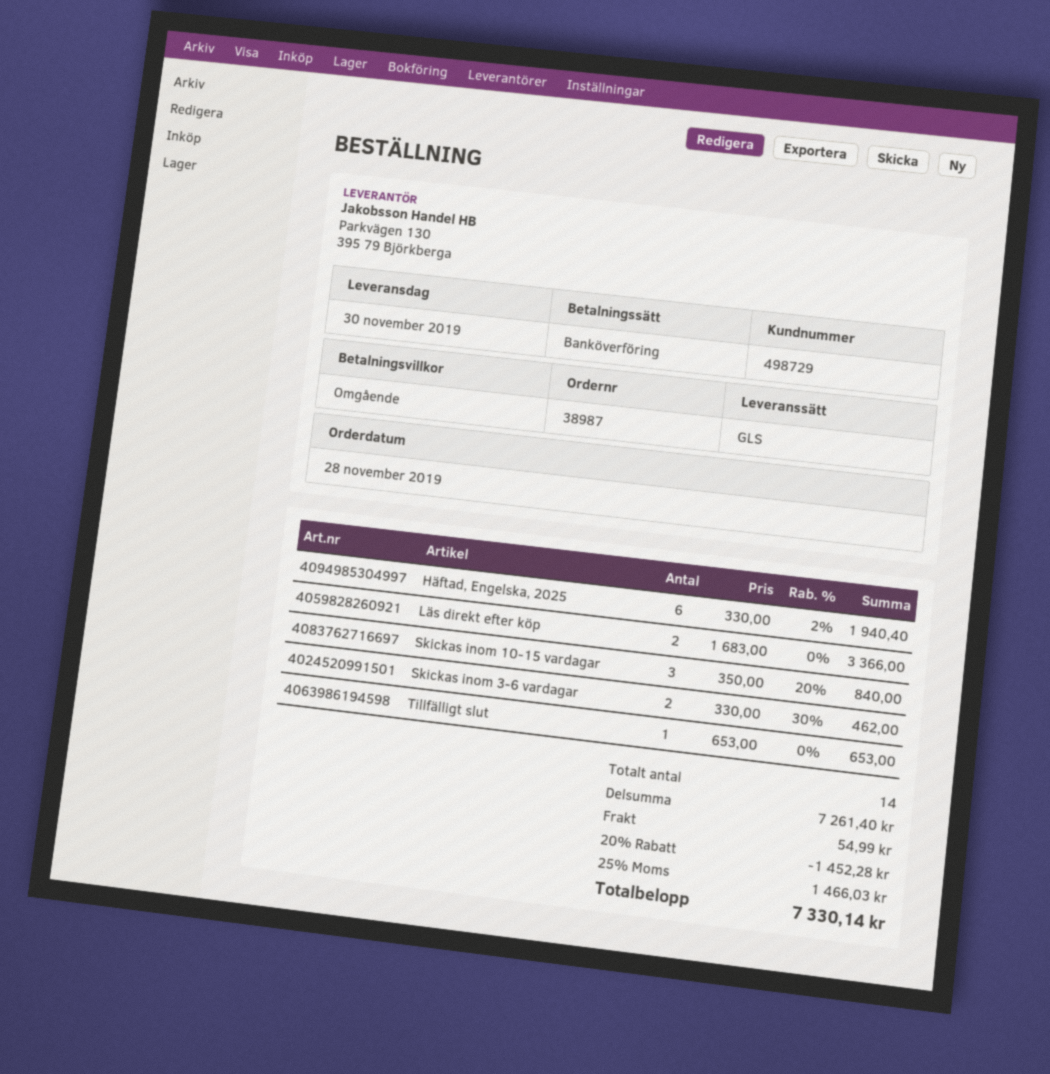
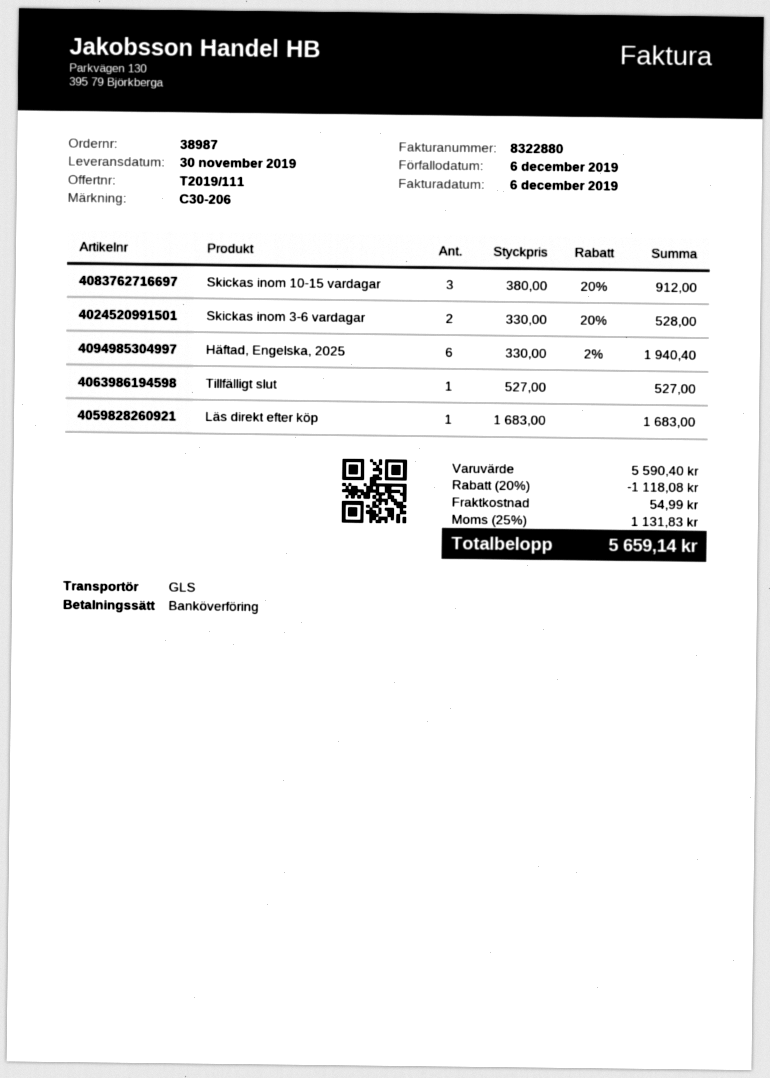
Läs direkt efter köp: 2 x 1683.00 = 3366.00 -> 1 x 1683.00 = 1683.00
Skickas inom 10-15 vardagar: 3 x 350.00 - 20% = 840.00 -> 3 x 380.00 - 20% = 912.00
Skickas inom 3-6 vardagar: 2 x 330.00 - 30% = 462.00 -> 2 x 330.00 - 20% = 528.00
Tillfälligt slut: 1 x 653.00 = 653.00 -> 1 x 527.00 = 527.00
subtotal: 7261.40 -> 5590.40
discount: 20% = 1452.28 -> 20% = 1118.08
tax: 25% = 1466.03 -> 25% = 1131.83
total: 7330.14 -> 5659.14

